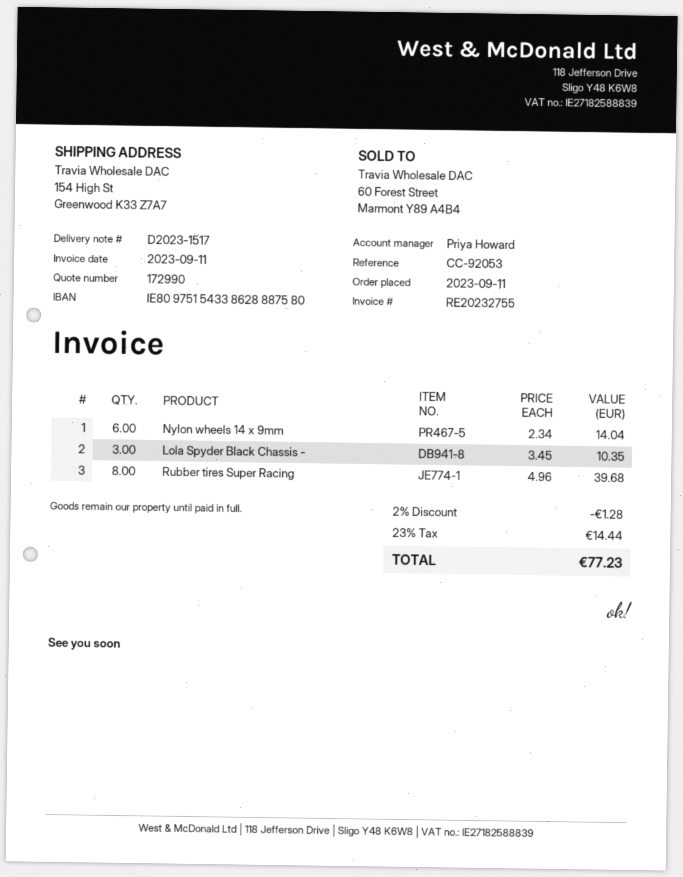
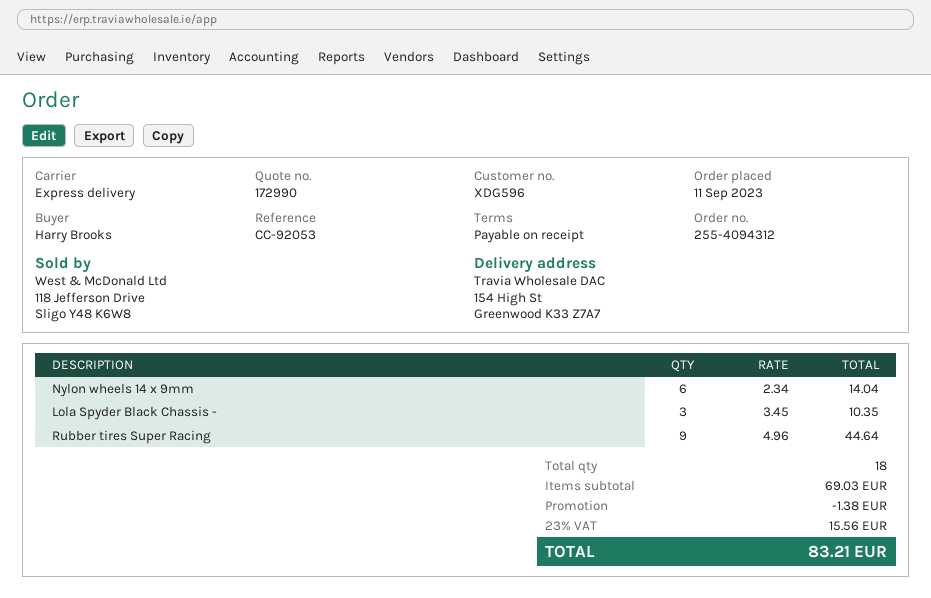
Rubber tires Super Racing: 8 x 4.96 = 39.68 -> 9 x 4.96 = 44.64
discount: 1.28 -> 1.38
tax: 23% = 14.44 -> 23% = 15.56
total: 77.23 -> 83.21

